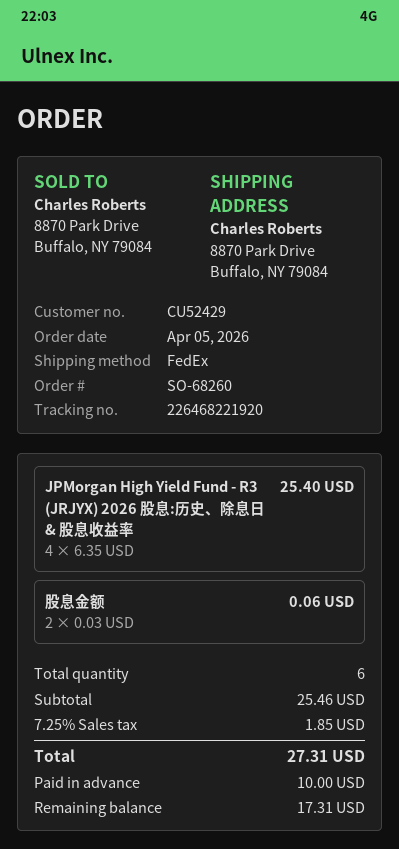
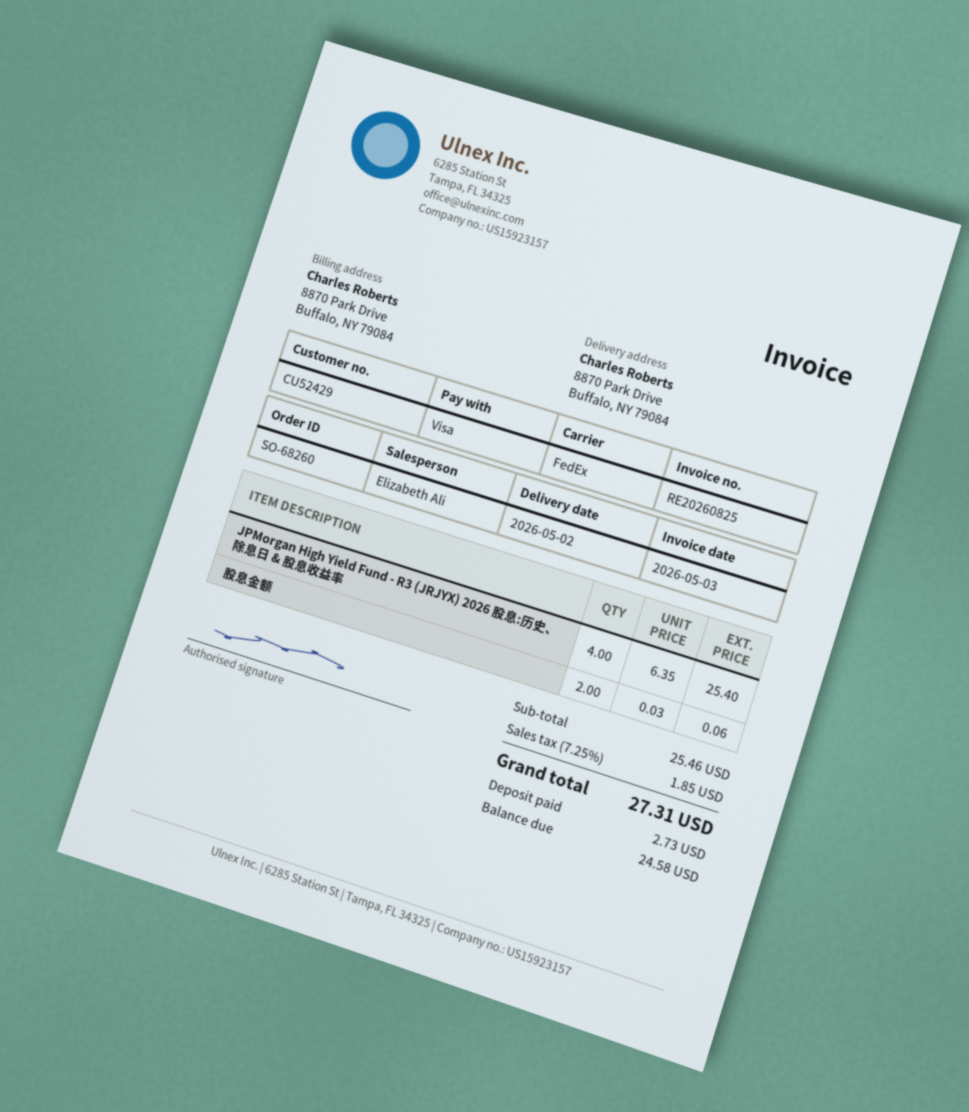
deposit: 10.00 -> 2.73
balance: 17.31 -> 24.58

